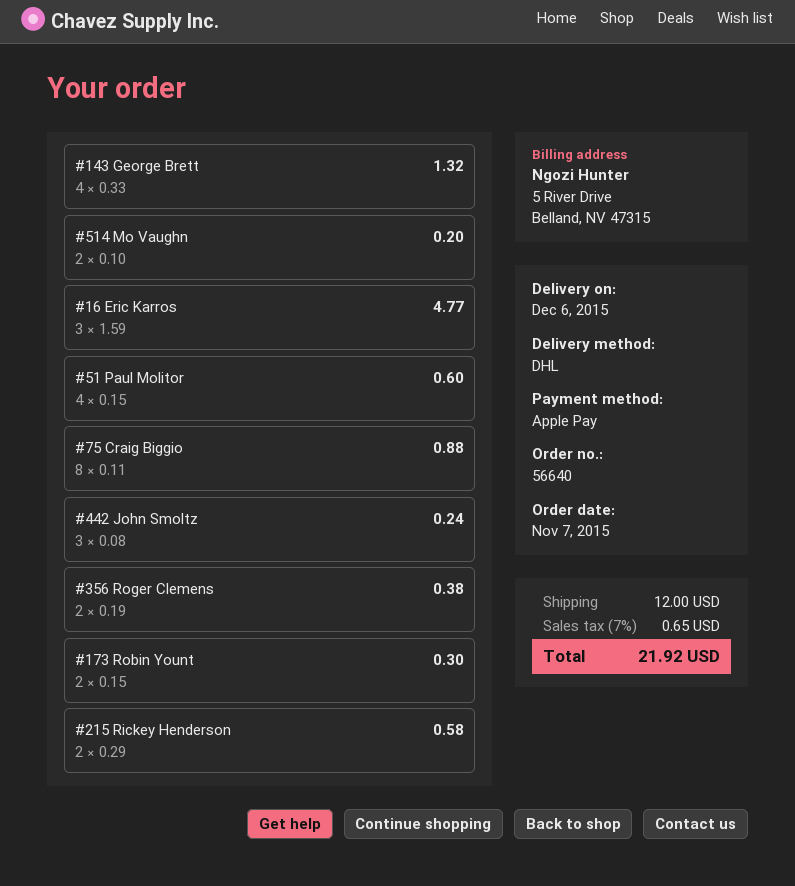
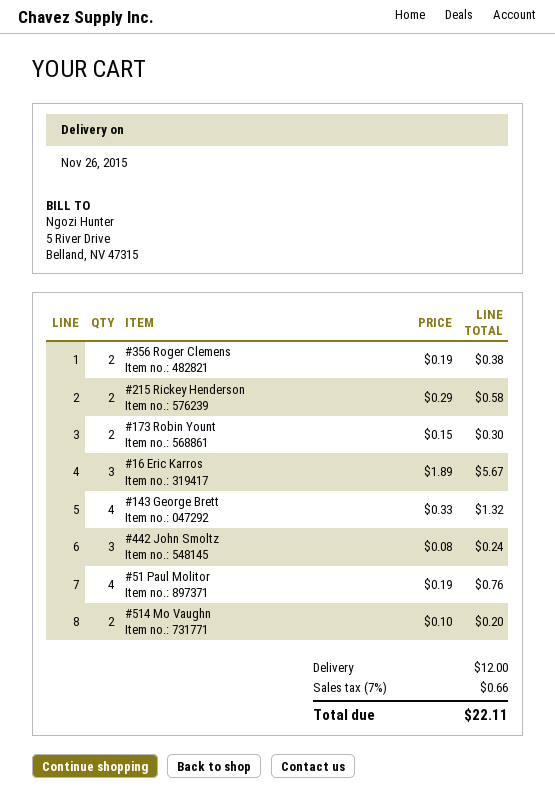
delivery date: 2015-12-06 -> 2015-11-26
#16 Eric Karros: 3 x 1.59 = 4.77 -> 3 x 1.89 = 5.67
#51 Paul Molitor: 4 x 0.15 = 0.60 -> 4 x 0.19 = 0.76
#75 Craig Biggio: 8 x 0.11 = 0.88 -> none
tax: 7% = 0.65 -> 7% = 0.66
total: 21.92 -> 22.11

